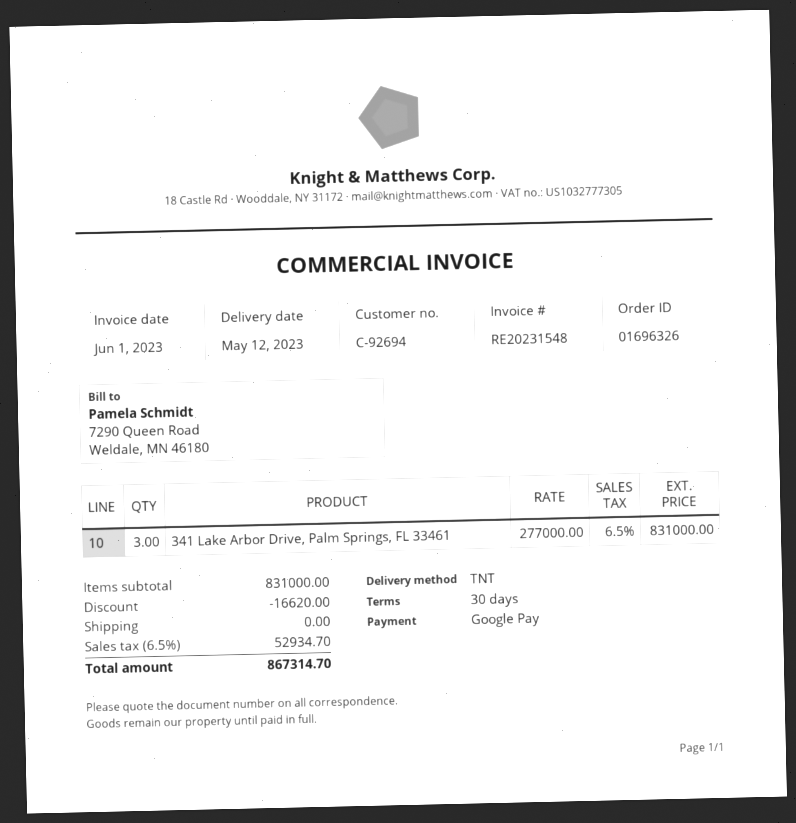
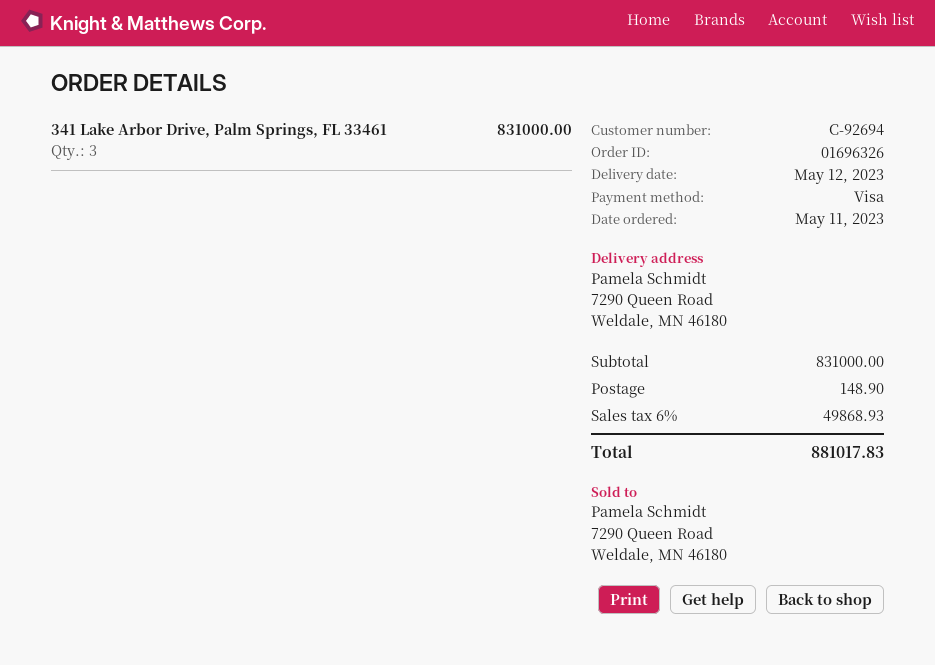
payment method: Google Pay -> Visa
discount: 16620.00 -> none
shipping: 0.00 -> 148.90
tax: 6.5% = 52934.70 -> 6% = 49868.93
total: 867314.70 -> 881017.83

